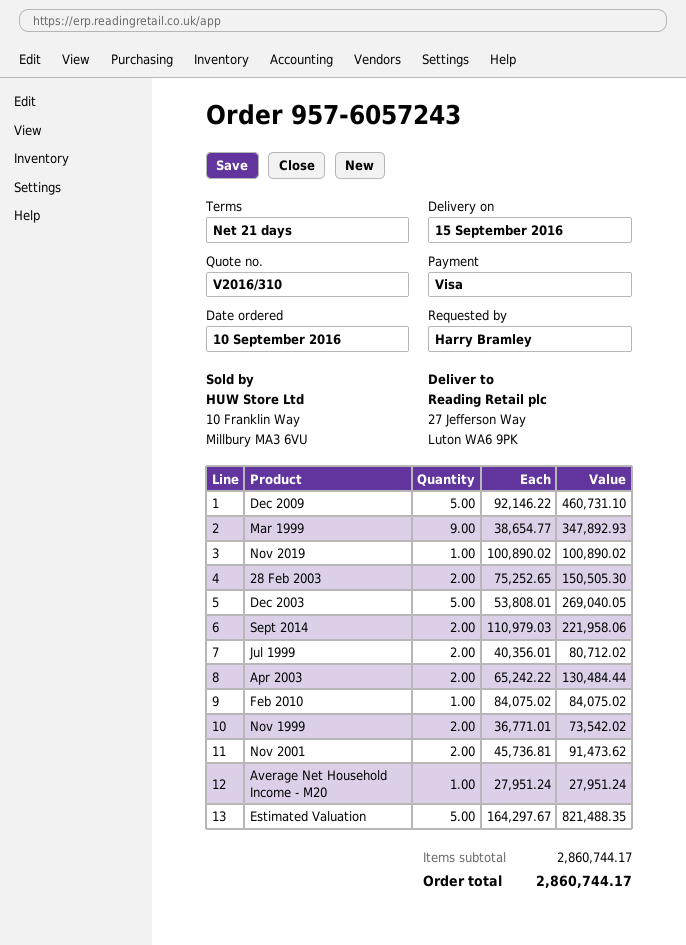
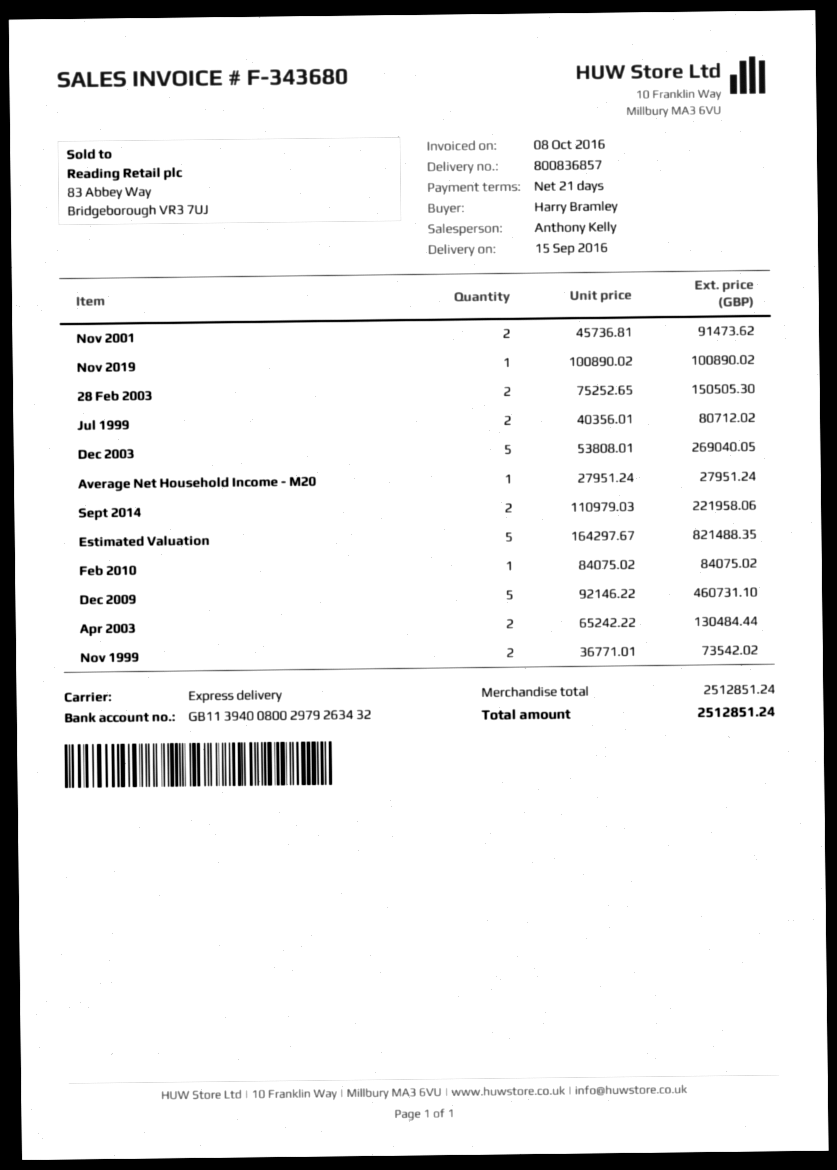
Mar 1999: 9 x 38654.77 = 347892.93 -> none
subtotal: 2860744.17 -> 2512851.24
total: 2860744.17 -> 2512851.24

